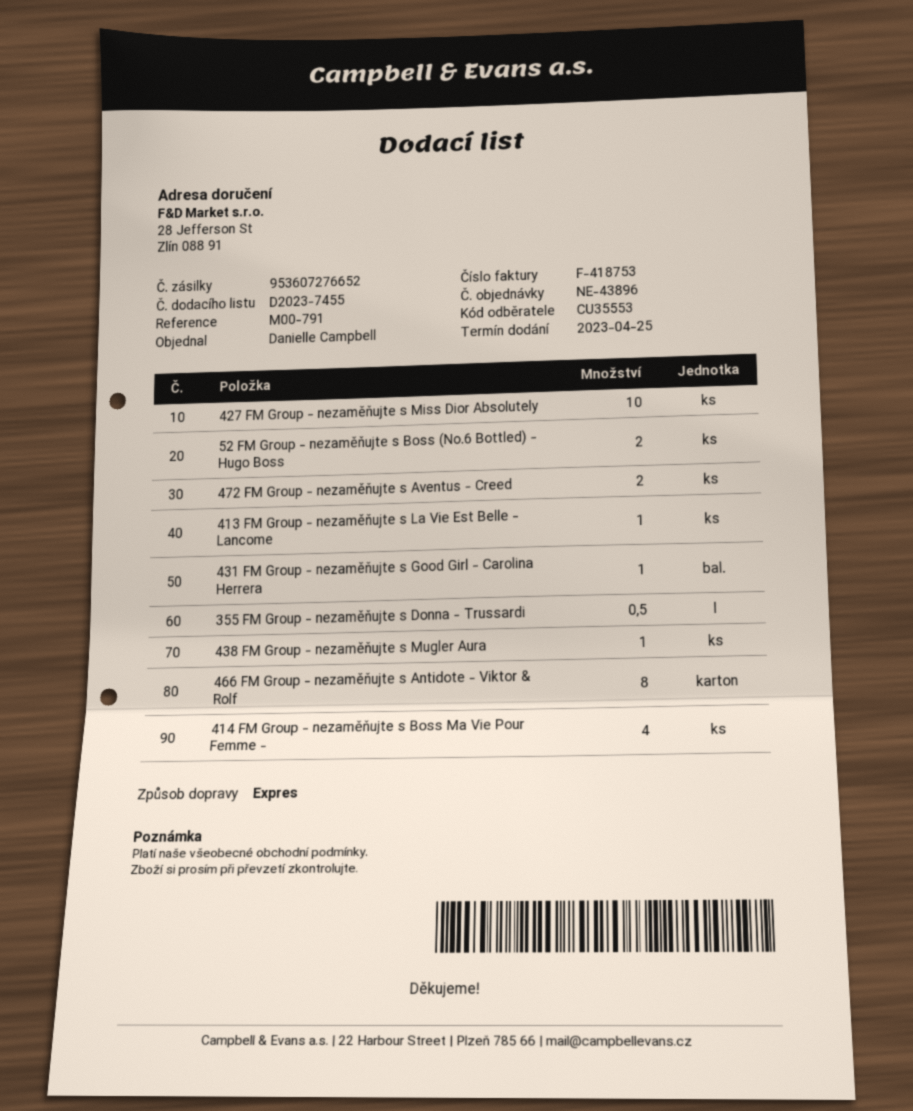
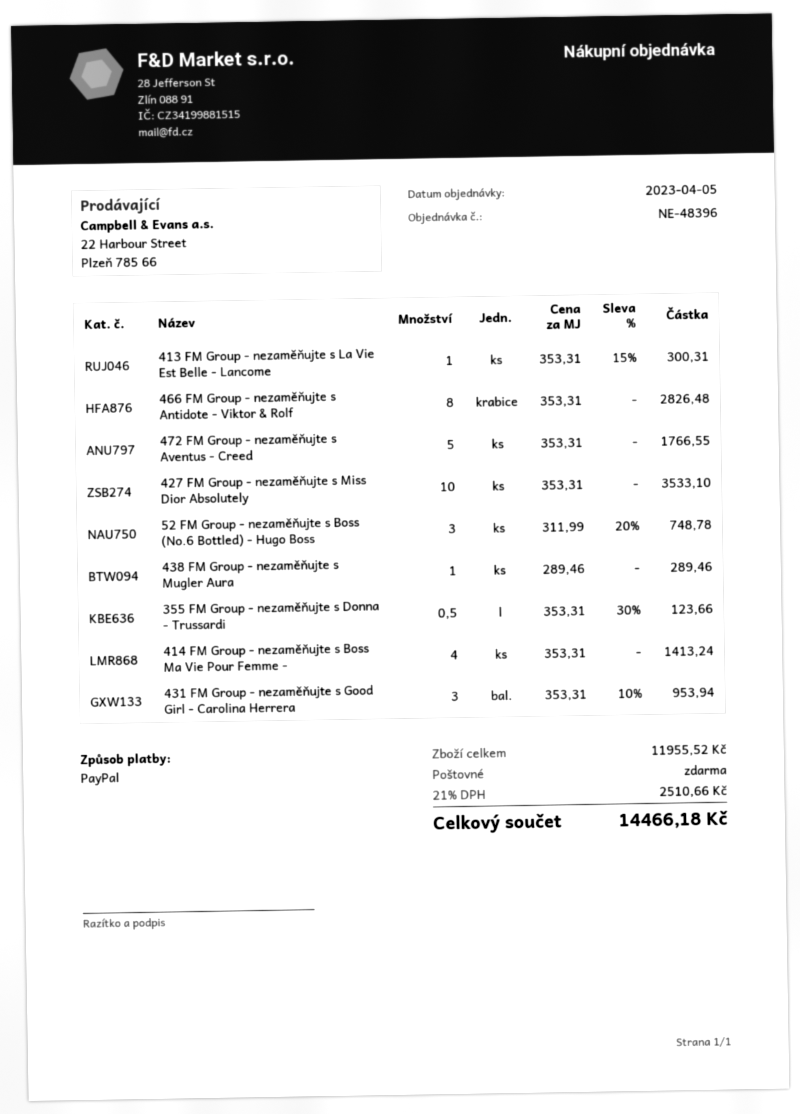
order number: NE-43896 -> NE-48396
52 FM Group - nezaměňujte s Boss (No.6 Bottled) - Hugo Boss: 2 -> 3
472 FM Group - nezaměňujte s Aventus - Creed: 2 -> 5
431 FM Group - nezaměňujte s Good Girl - Carolina Herrera: 1 -> 3

